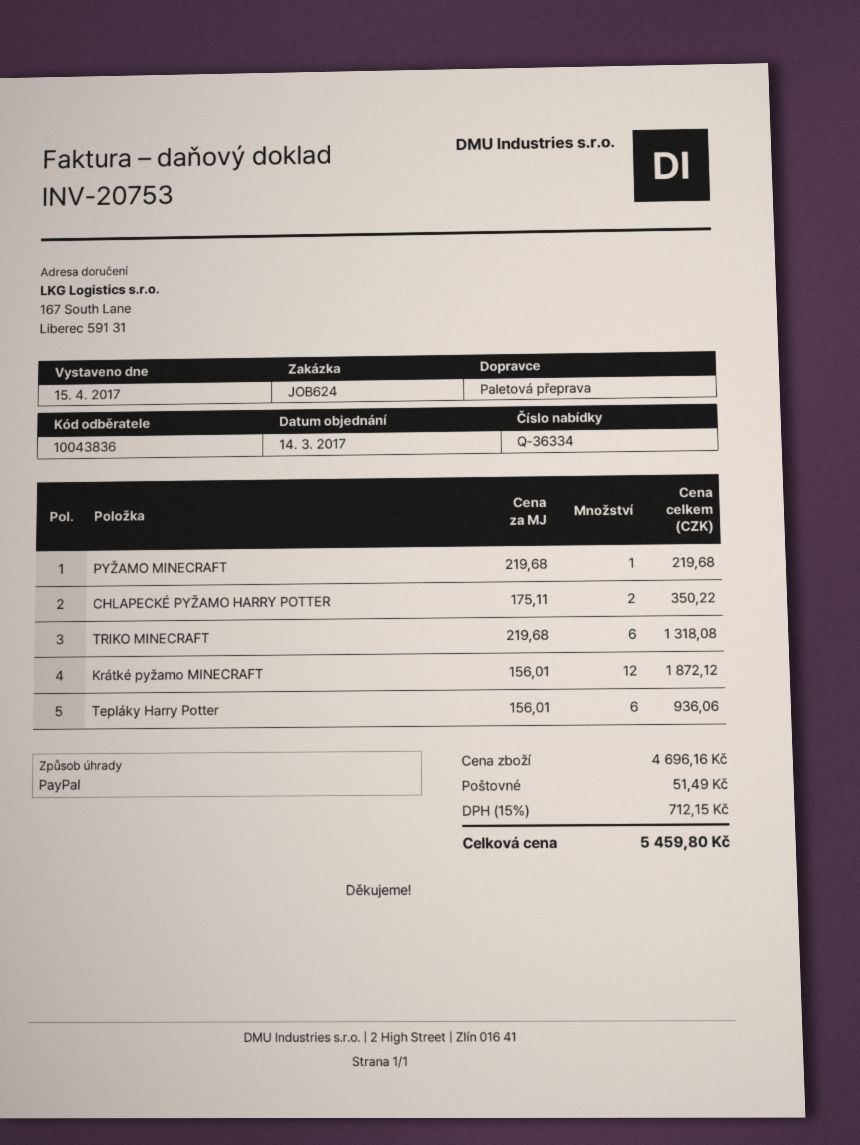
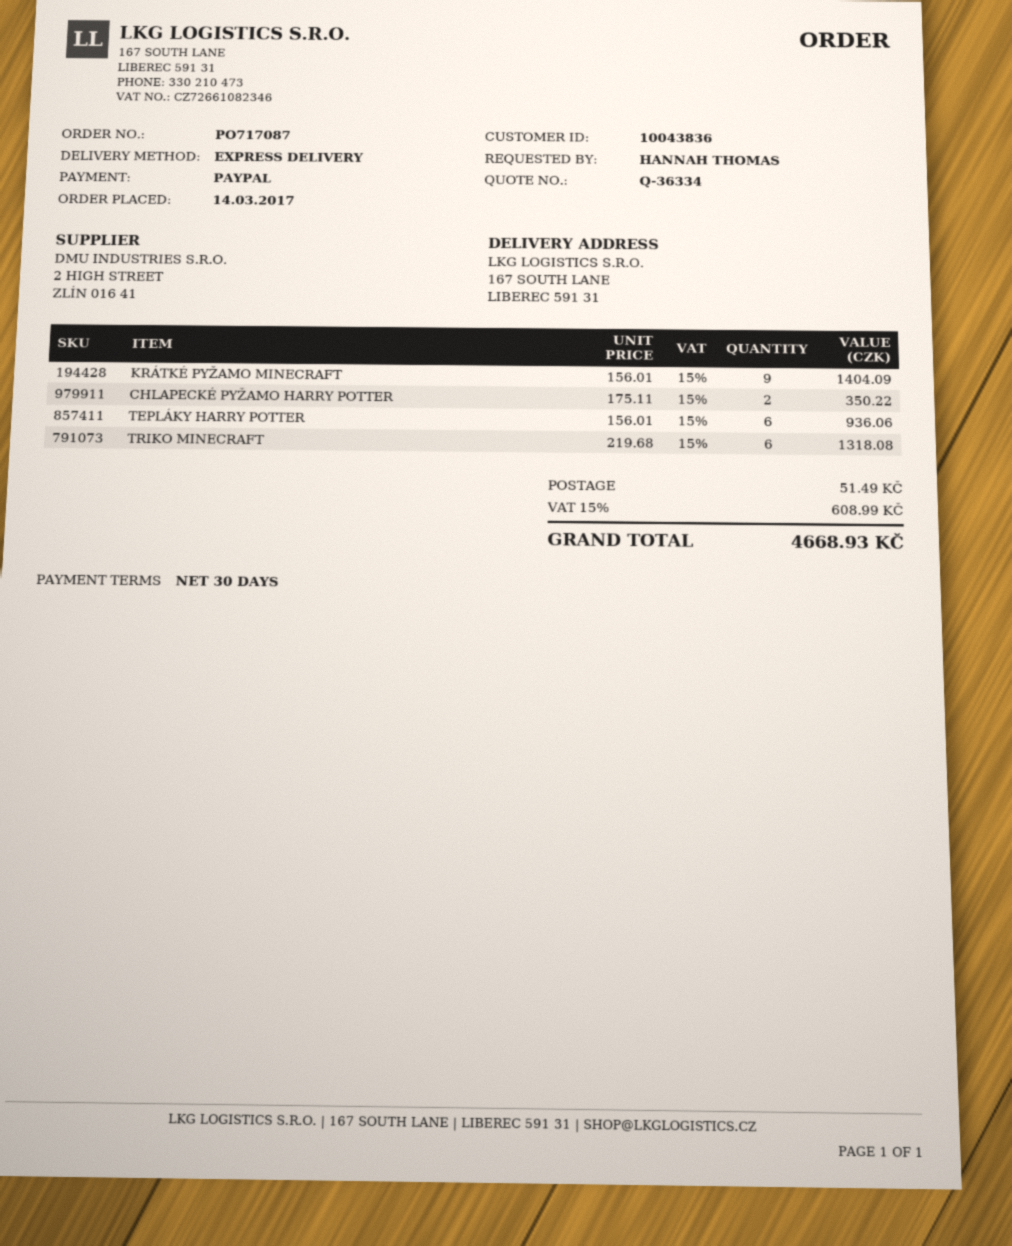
shipping method: pallet freight -> express
PYŽAMO MINECRAFT: 1 x 219.68 = 219.68 -> none
Krátké pyžamo MINECRAFT: 12 x 156.01 = 1872.12 -> 9 x 156.01 = 1404.09
tax: 15% = 712.15 -> 15% = 608.99
total: 5459.80 -> 4668.93

